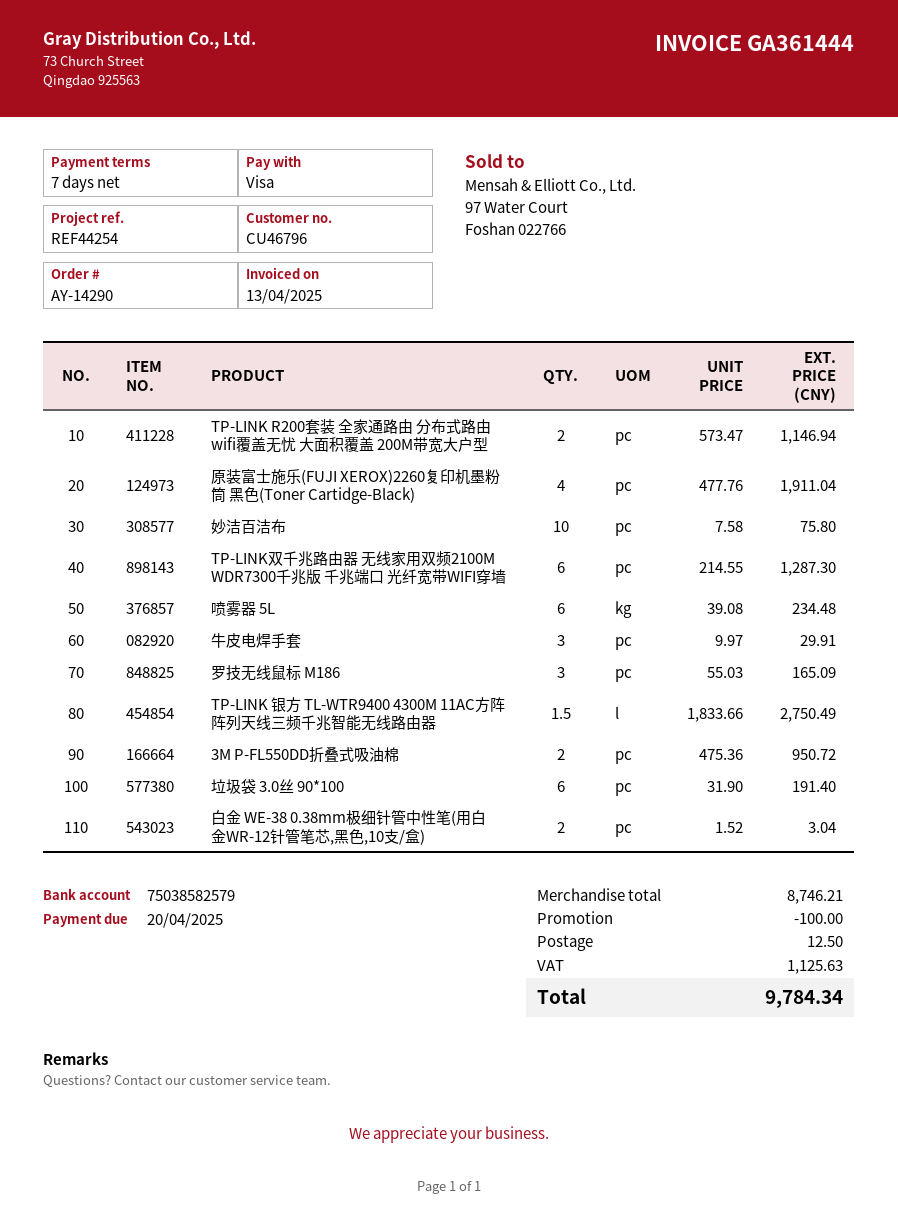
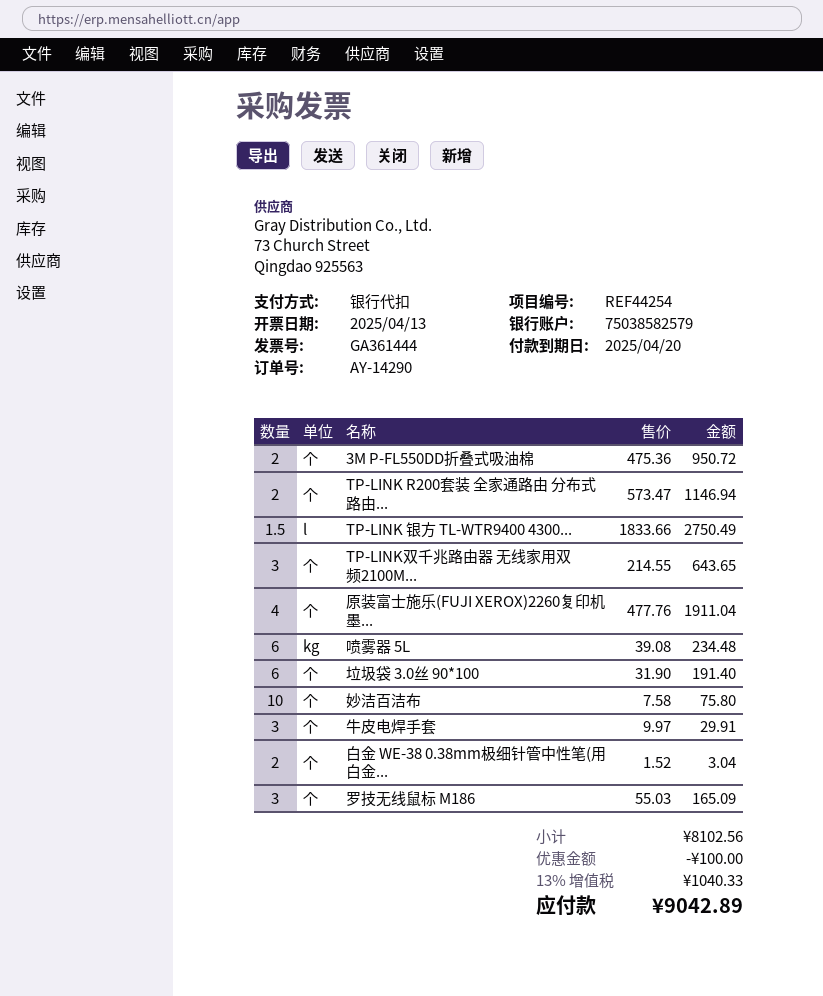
payment method: Visa -> direct debit
TP-LINK双千兆路由器 无线家用双频2100M WDR7300千兆版 千兆端口 光纤宽带WIFI穿墙: 6 x 214.55 = 1287.30 -> 3 x 214.55 = 643.65
subtotal: 8746.21 -> 8102.56
shipping: 12.50 -> none
tax: 1125.63 -> 1040.33
total: 9784.34 -> 9042.89

